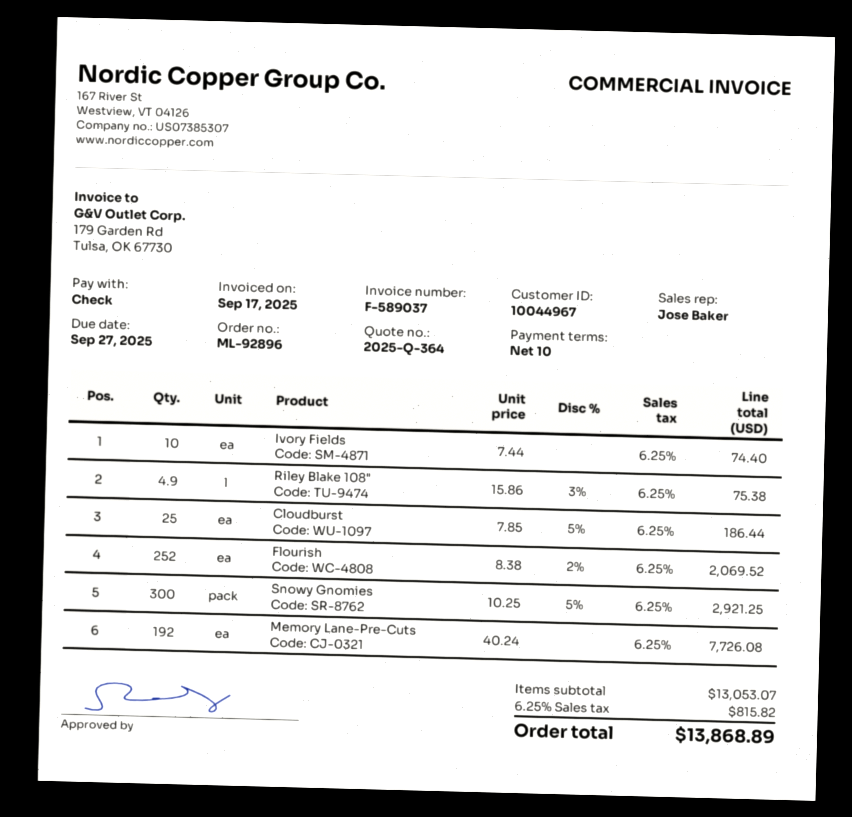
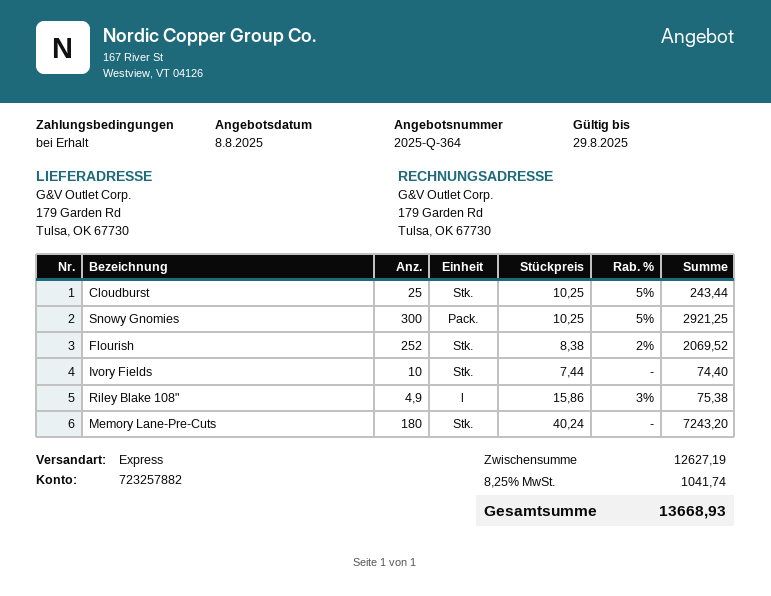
payment terms: 10 days -> on receipt
Cloudburst: 25 x 7.85 - 5% = 186.44 -> 25 x 10.25 - 5% = 243.44
Memory Lane-Pre-Cuts: 192 x 40.24 = 7726.08 -> 180 x 40.24 = 7243.20
subtotal: 13053.07 -> 12627.19
tax: 6.25% = 815.82 -> 8.25% = 1041.74
total: 13868.89 -> 13668.93

